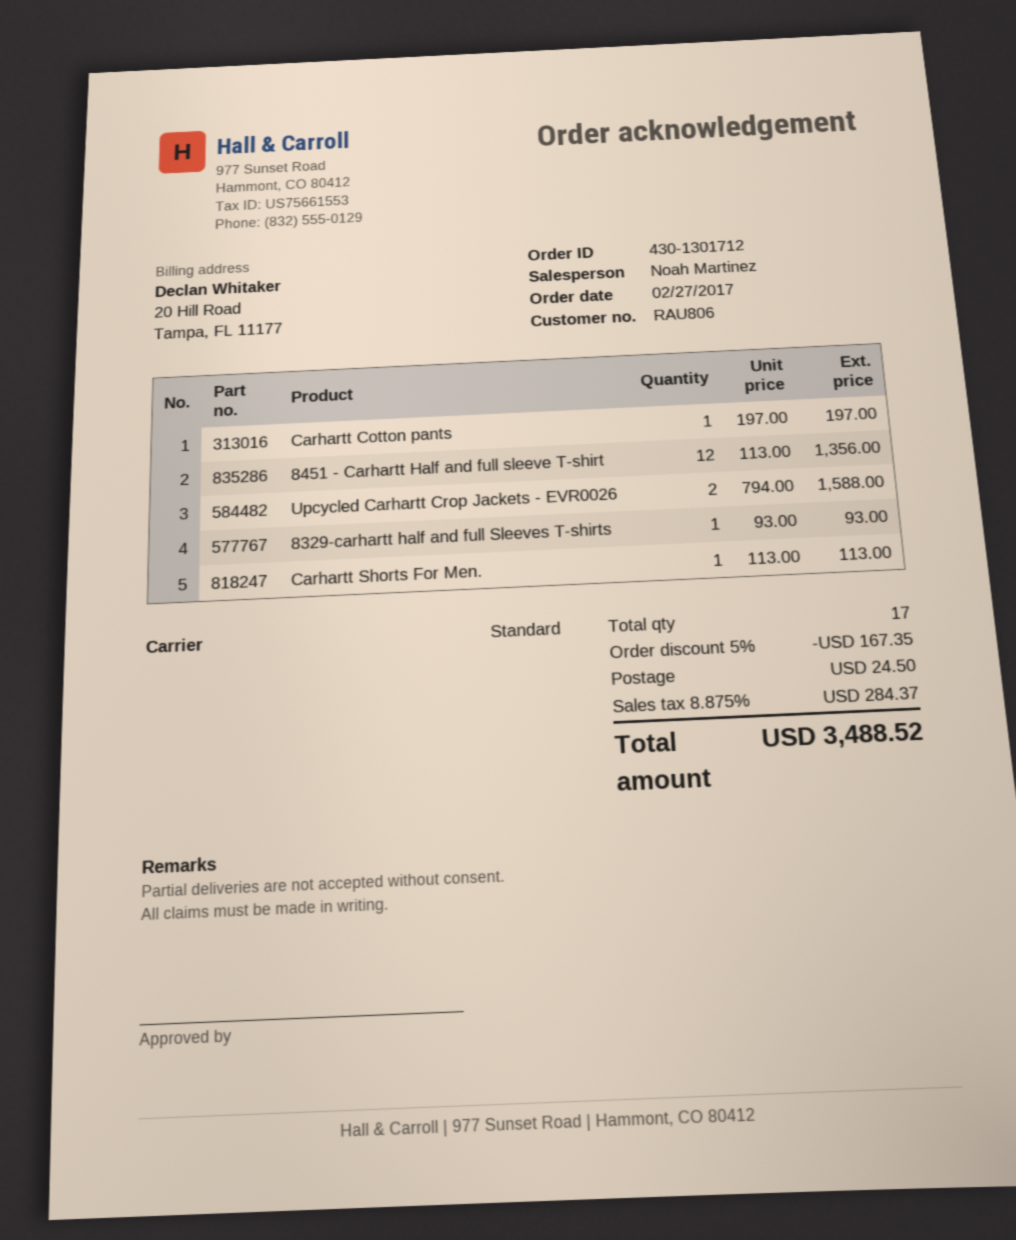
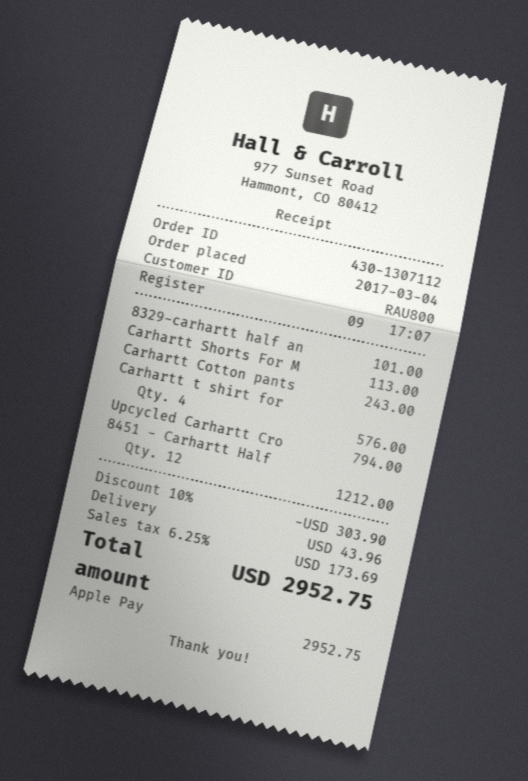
order number: 430-1301712 -> 430-1307112
order date: 2017-02-27 -> 2017-03-04
customer number: RAU806 -> RAU800
Carhartt Cotton pants: 1 for 197.00 -> 1 for 243.00
8451 - Carhartt Half and full sleeve T-shirt: 12 for 1356.00 -> 12 for 1212.00
Upcycled Carhartt Crop Jackets - EVR0026: 2 for 1588.00 -> 1 for 794.00
8329-carhartt half and full Sleeves T-shirts: 1 for 93.00 -> 1 for 101.00
Carhartt t shirt for: none -> 4 for 576.00
discount: 5% = 167.35 -> 10% = 303.90
shipping: 24.50 -> 43.96
tax: 8.875% = 284.37 -> 6.25% = 173.69
total: 3488.52 -> 2952.75

